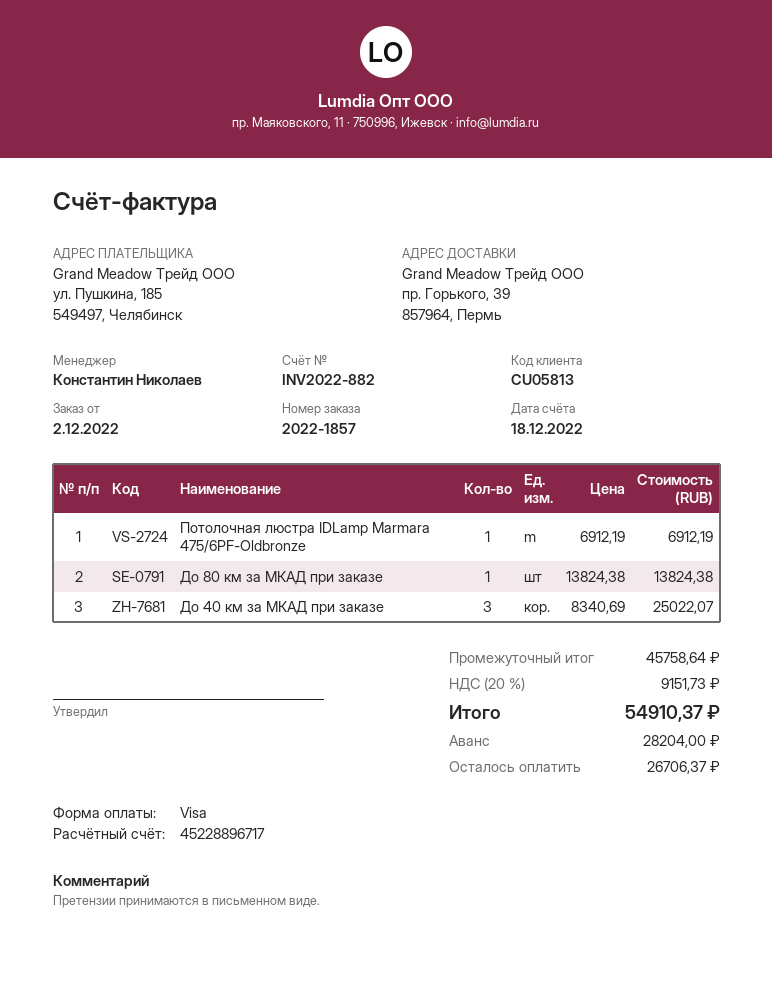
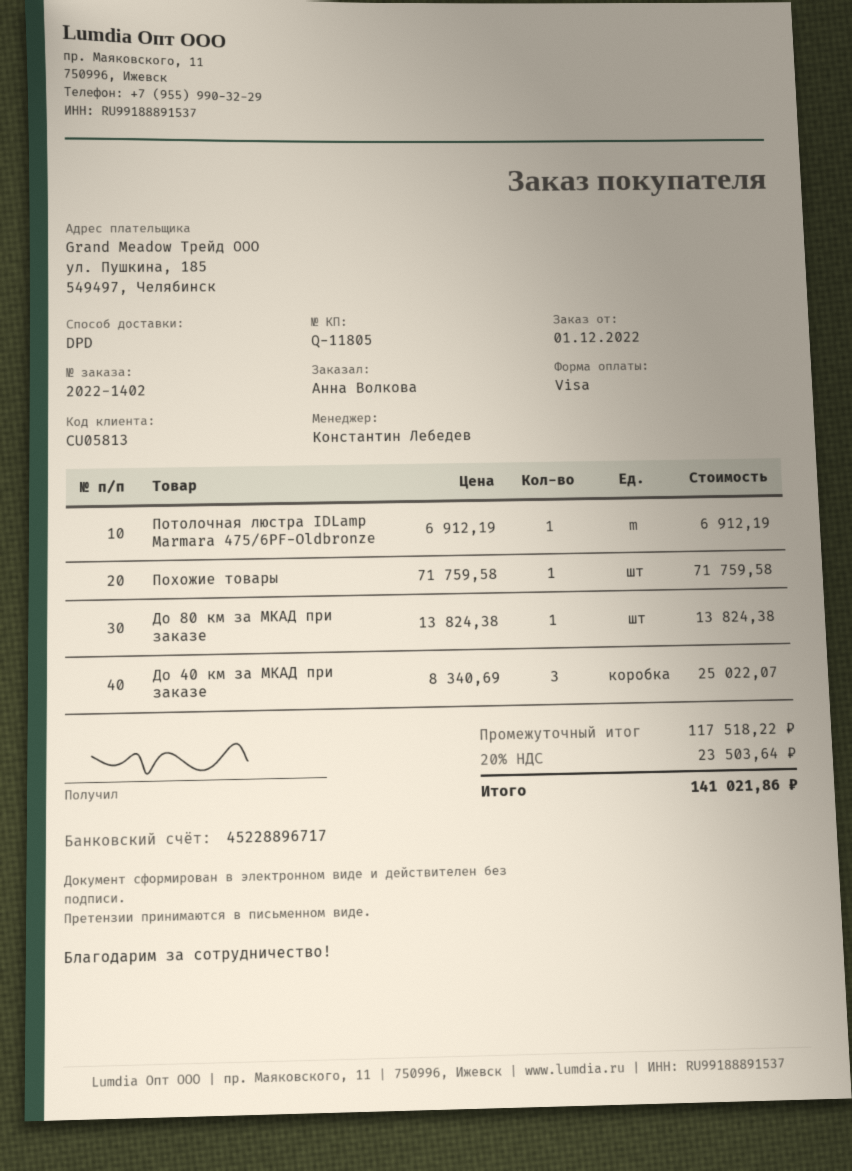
order number: 2022-1857 -> 2022-1402
order date: 2022-12-02 -> 2022-12-01
sales rep: Константин Николаев -> Константин Лебедев
Похожие товары: none -> 1 x 71759.58 = 71759.58
subtotal: 45758.64 -> 117518.22
tax: 20% = 9151.73 -> 20% = 23503.64
total: 54910.37 -> 141021.86

